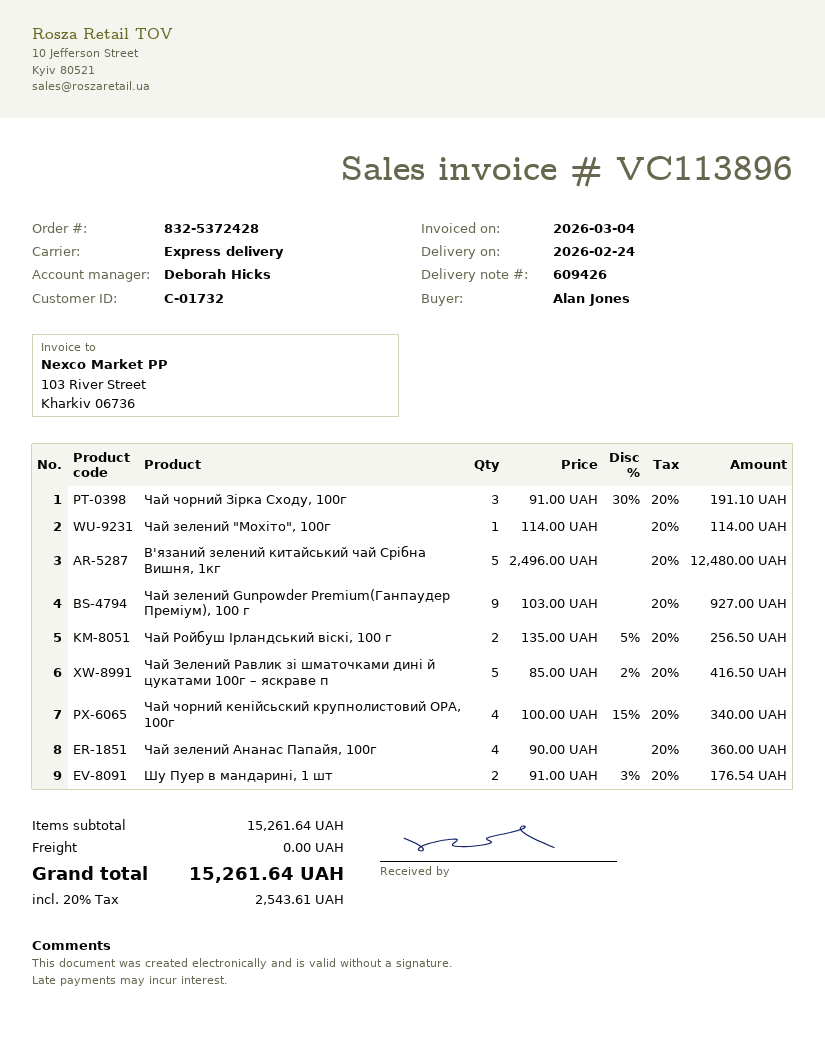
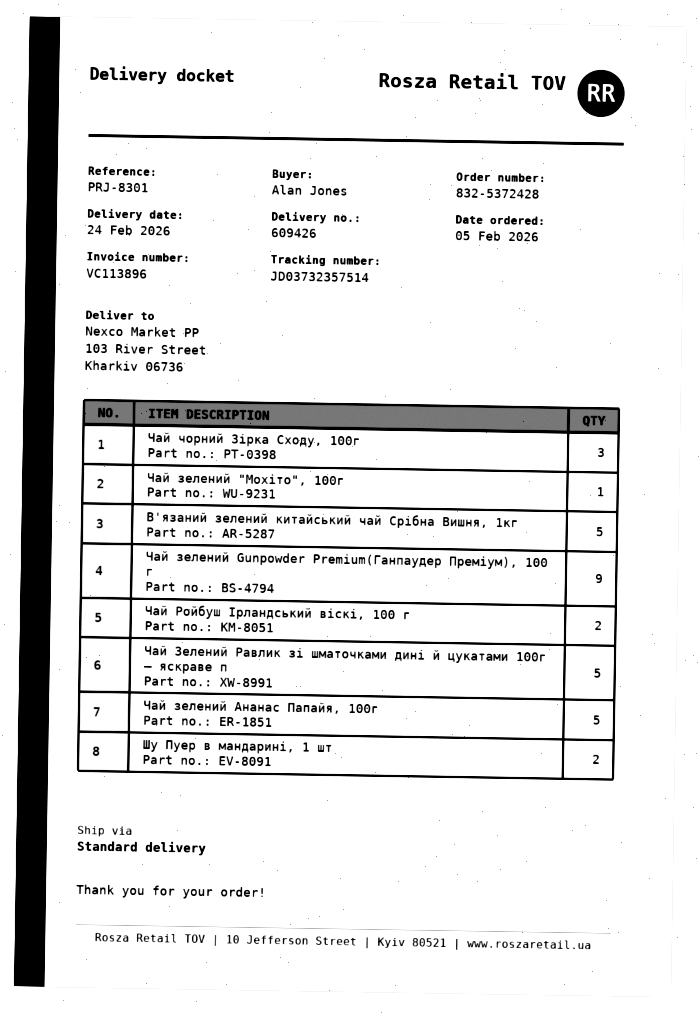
shipping method: express -> standard
Чай чорний кенійсьский крупнолистовий OPA, 100г: 4 -> none
Чай зелений Ананас Папайя, 100г: 4 -> 5

